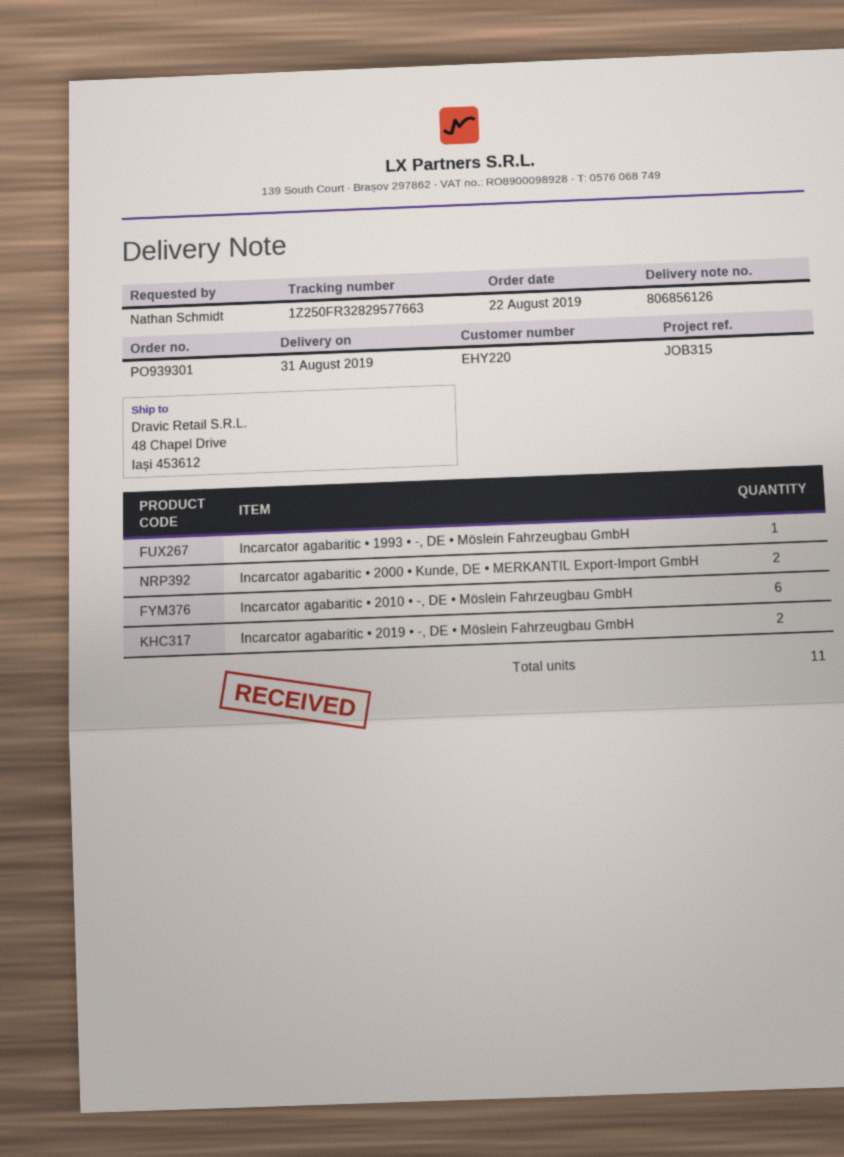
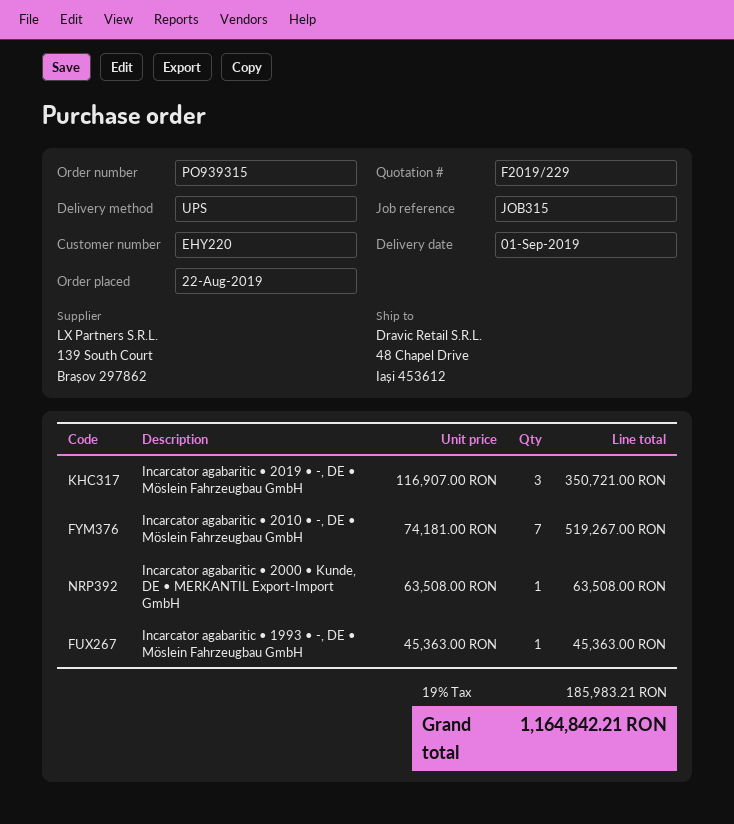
order number: PO939301 -> PO939315
delivery date: 2019-08-31 -> 2019-09-01
Incarcator agabaritic • 2000 • Kunde, DE • MERKANTIL Export-Import GmbH: 2 -> 1
Incarcator agabaritic • 2010 • -, DE • Möslein Fahrzeugbau GmbH: 6 -> 7
Incarcator agabaritic • 2019 • -, DE • Möslein Fahrzeugbau GmbH: 2 -> 3

